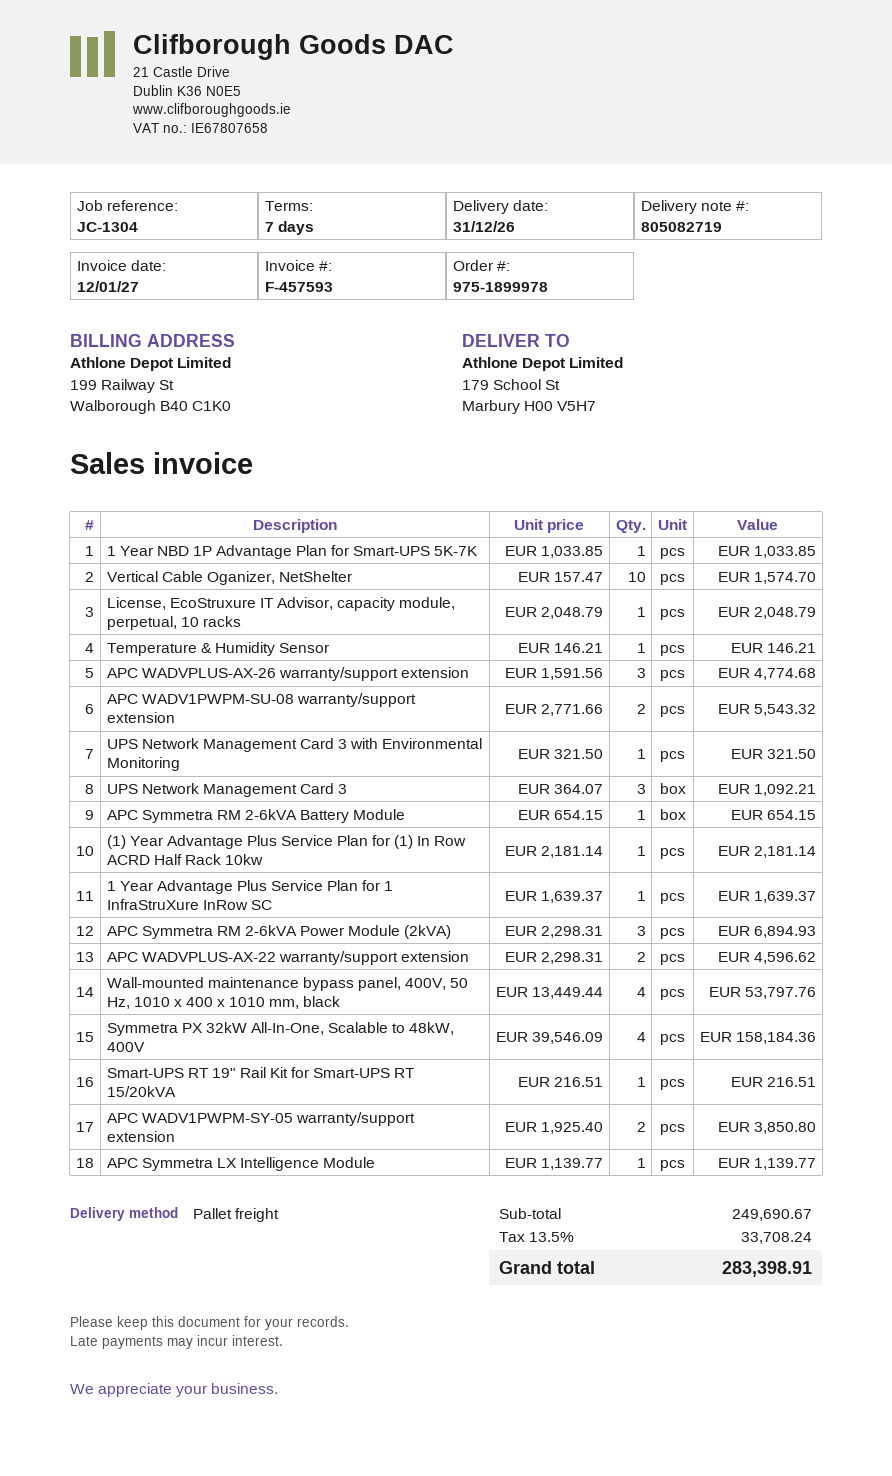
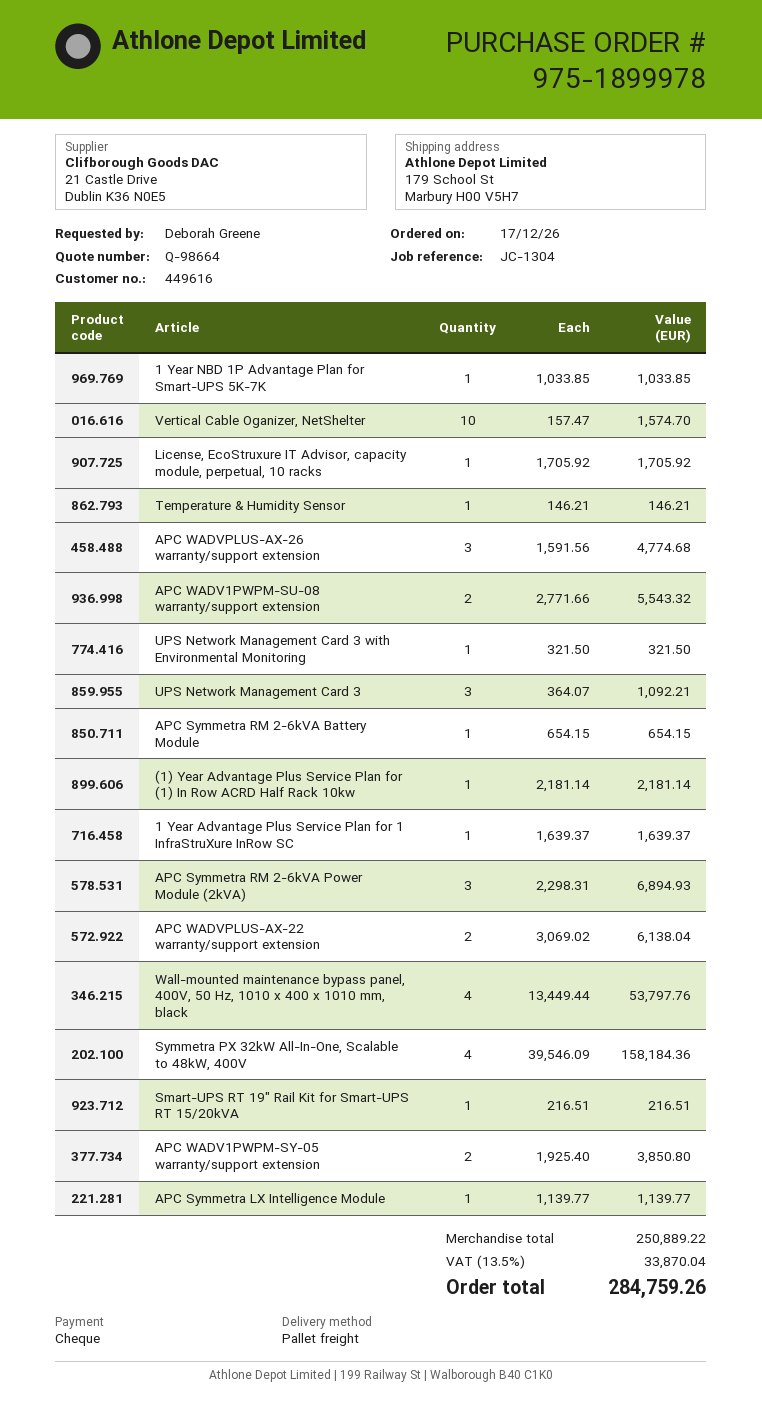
License, EcoStruxure IT Advisor, capacity module, perpetual, 10 racks: 1 x 2048.79 = 2048.79 -> 1 x 1705.92 = 1705.92
APC WADVPLUS-AX-22 warranty/support extension: 2 x 2298.31 = 4596.62 -> 2 x 3069.02 = 6138.04
subtotal: 249690.67 -> 250889.22
tax: 13.5% = 33708.24 -> 13.5% = 33870.04
total: 283398.91 -> 284759.26

